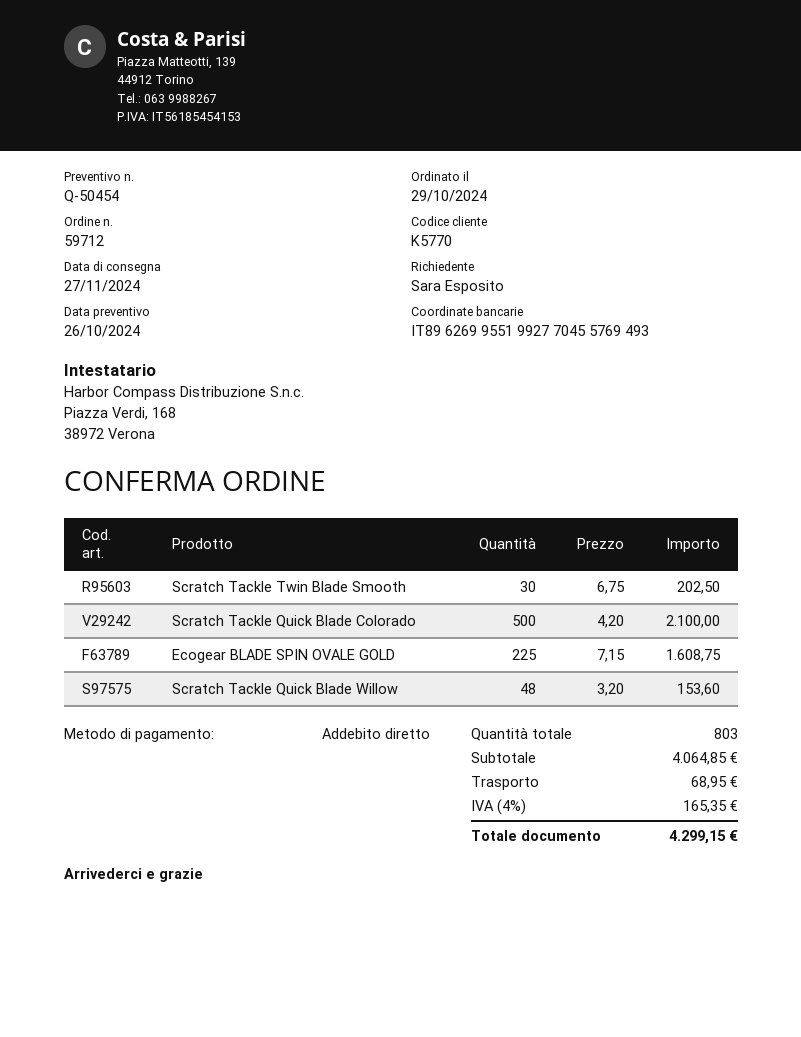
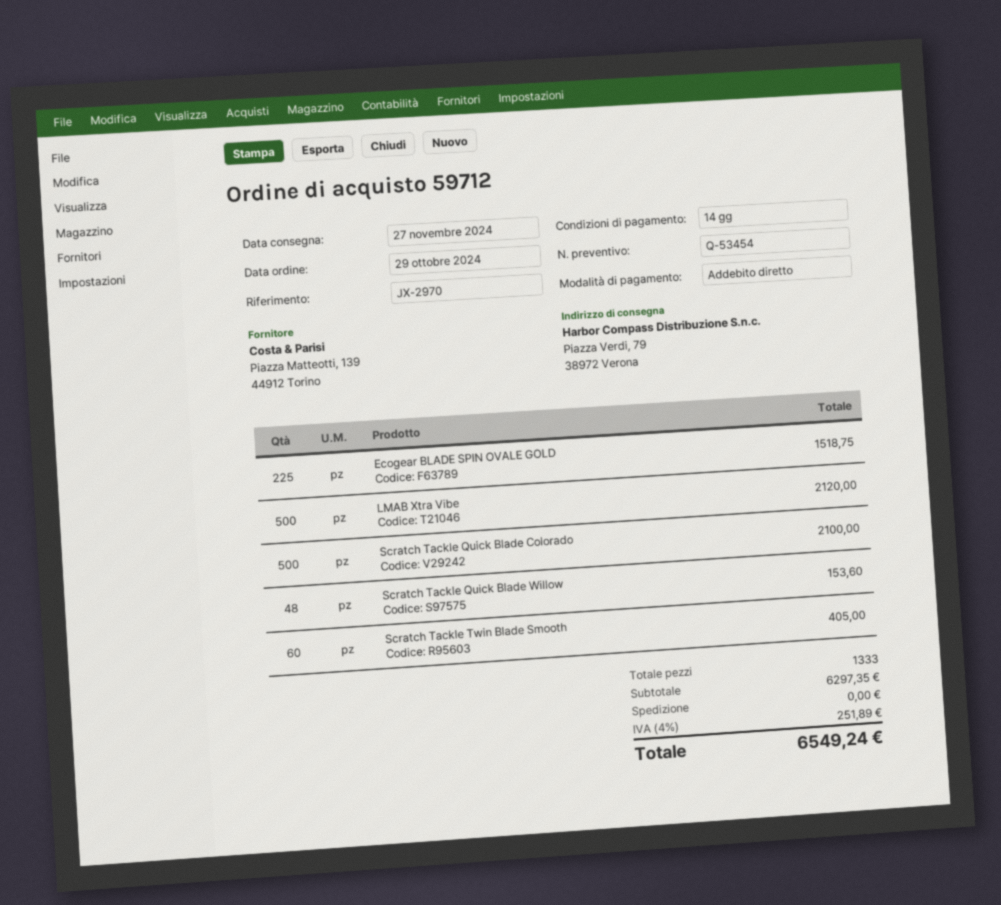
quote number: Q-50454 -> Q-53454
Scratch Tackle Twin Blade Smooth: 30 for 202.50 -> 60 for 405.00
Ecogear BLADE SPIN OVALE GOLD: 225 for 1608.75 -> 225 for 1518.75
LMAB Xtra Vibe: none -> 500 for 2120.00
total quantity: 803 -> 1333
subtotal: 4064.85 -> 6297.35
shipping: 68.95 -> 0.00
tax: 4% = 165.35 -> 4% = 251.89
total: 4299.15 -> 6549.24

